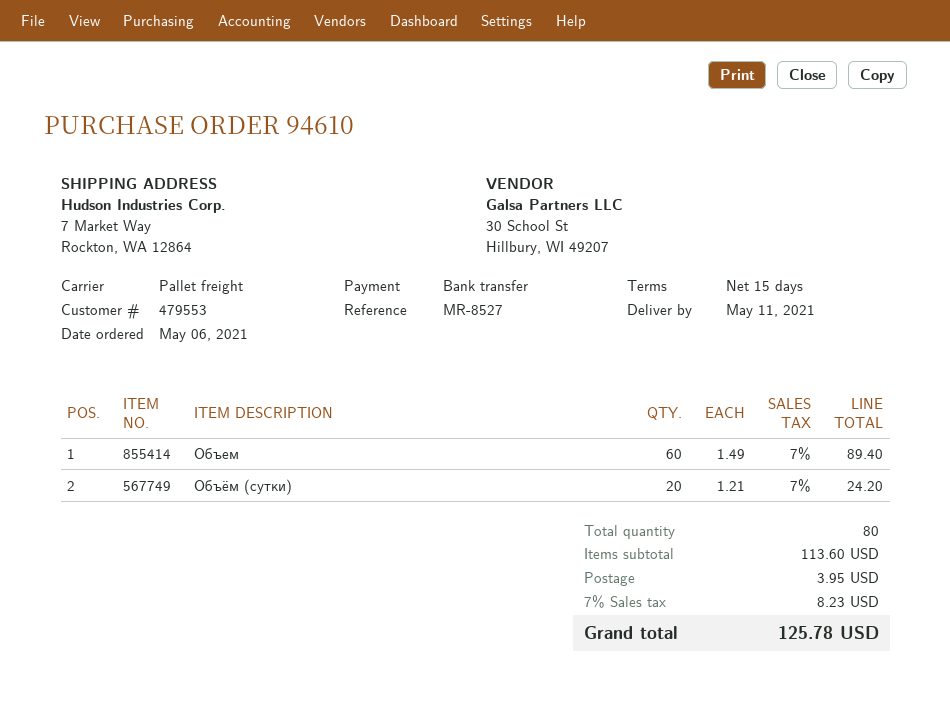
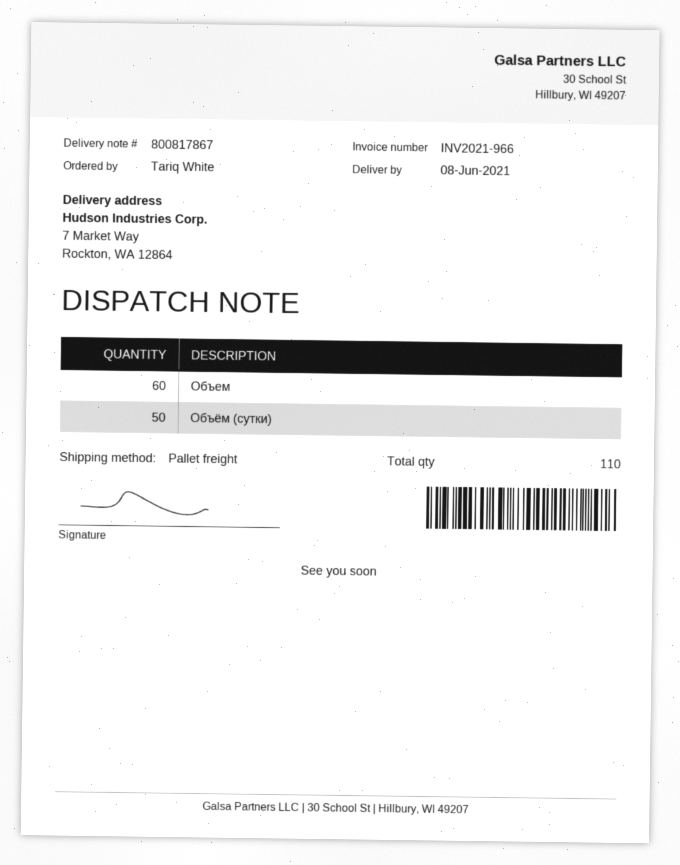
delivery date: 2021-05-11 -> 2021-06-08
Объём (сутки): 20 -> 50
total quantity: 80 -> 110

